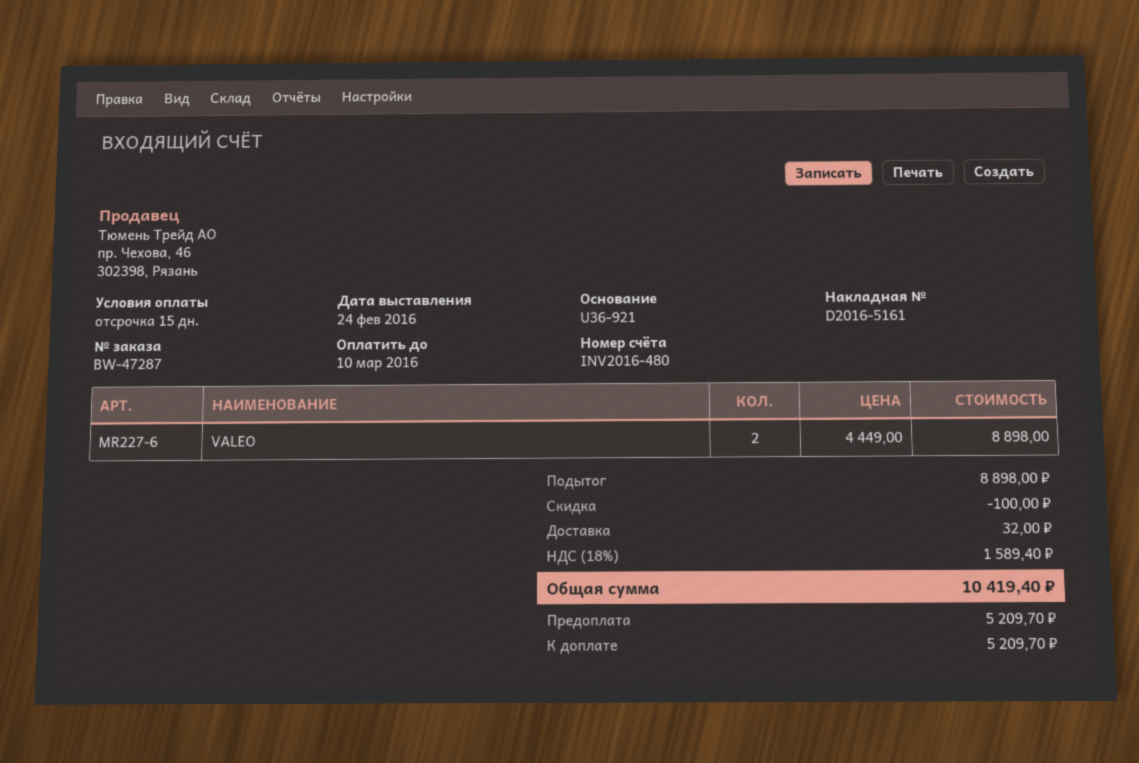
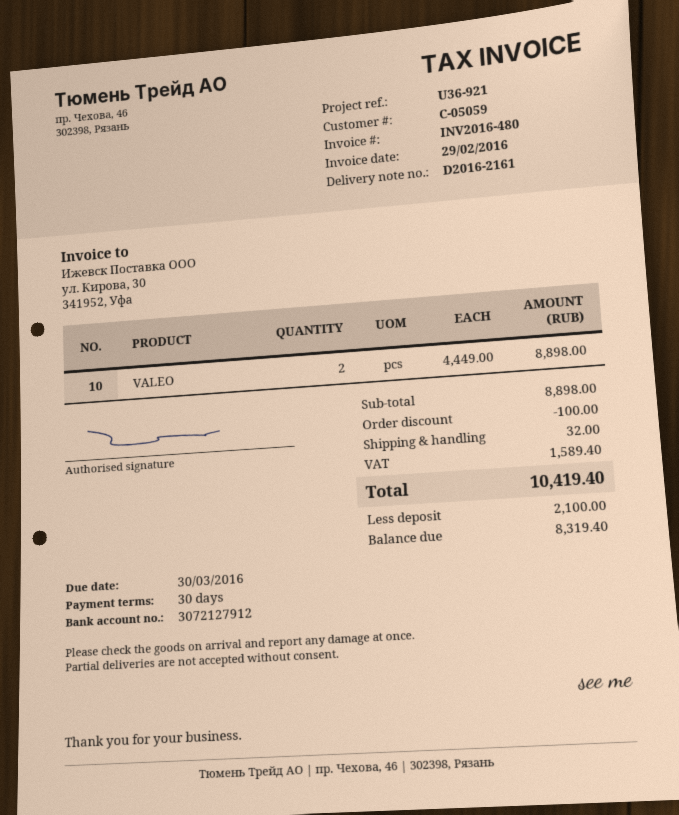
delivery note number: D2016-5161 -> D2016-2161
invoice date: 2016-02-24 -> 2016-02-29
payment terms: 15 days -> 30 days
due date: 2016-03-10 -> 2016-03-30
deposit: 5209.70 -> 2100.00
balance: 5209.70 -> 8319.40

